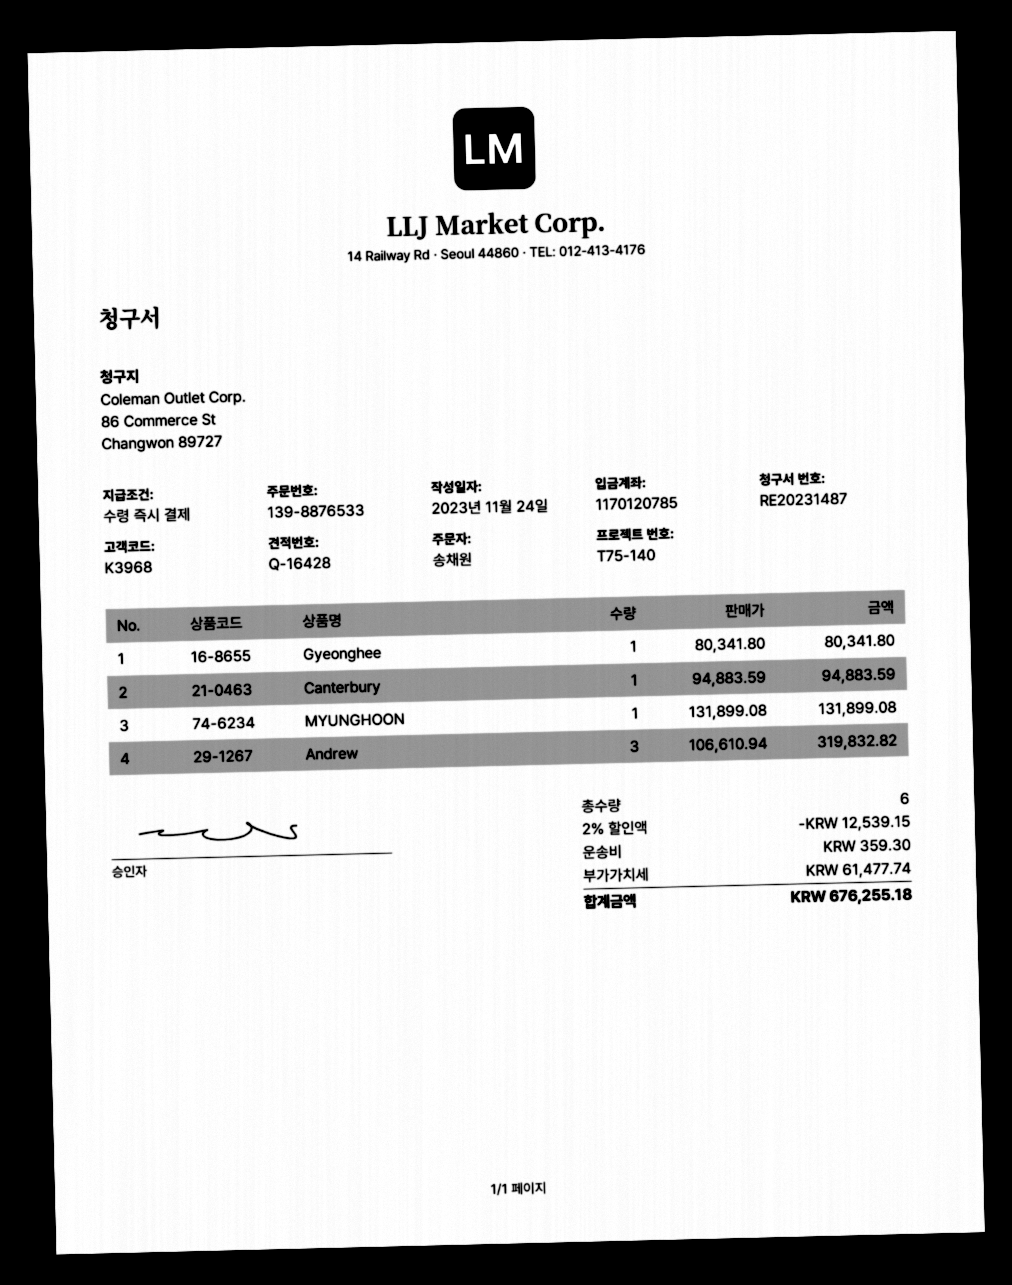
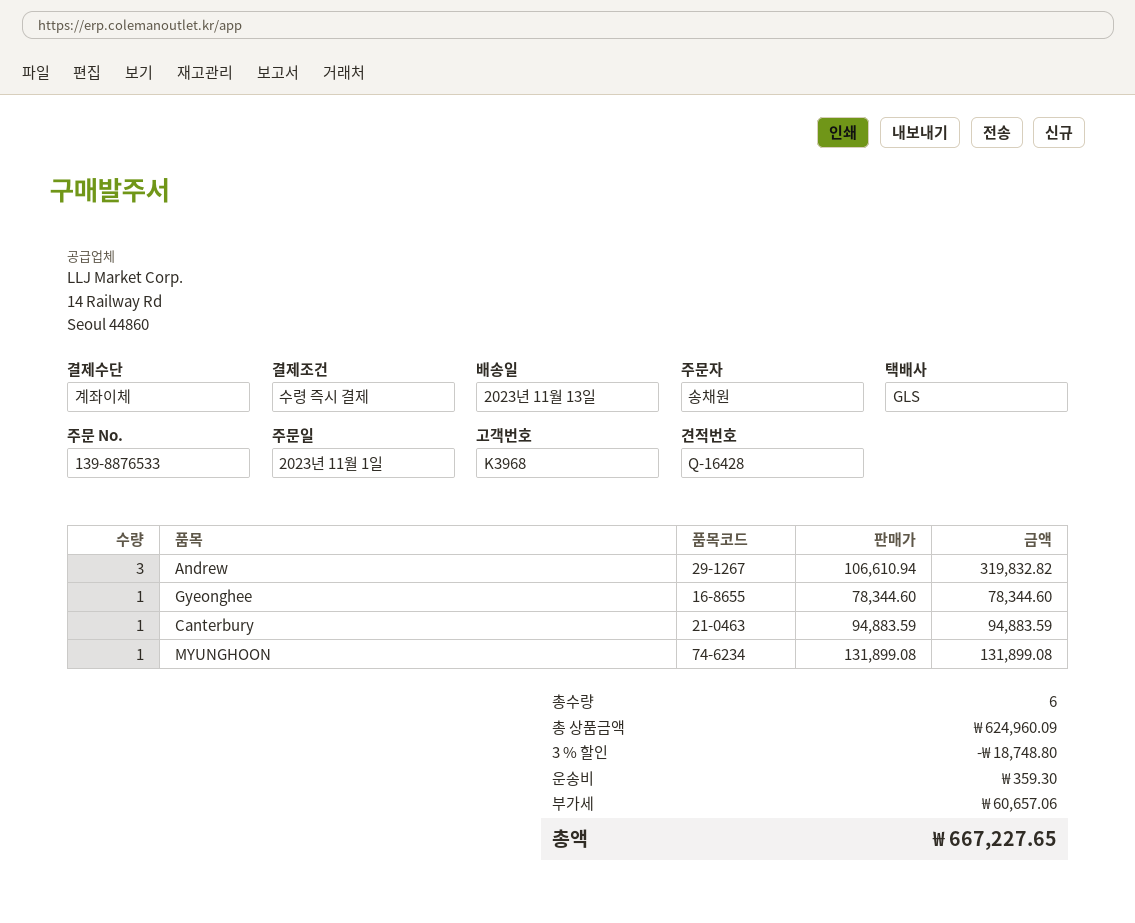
Gyeonghee: 1 x 80341.80 = 80341.80 -> 1 x 78344.60 = 78344.60
discount: 2% = 12539.15 -> 3% = 18748.80
tax: 61477.74 -> 60657.06
total: 676255.18 -> 667227.65

